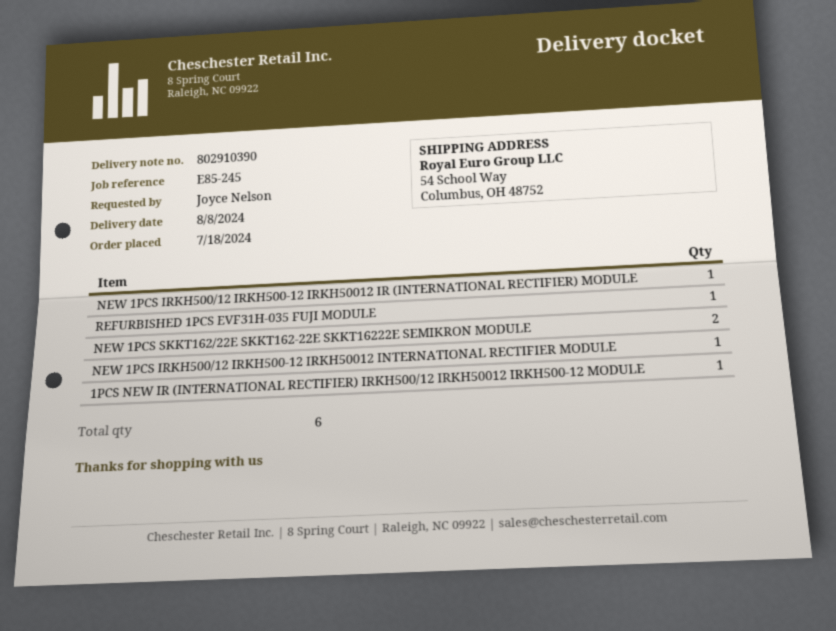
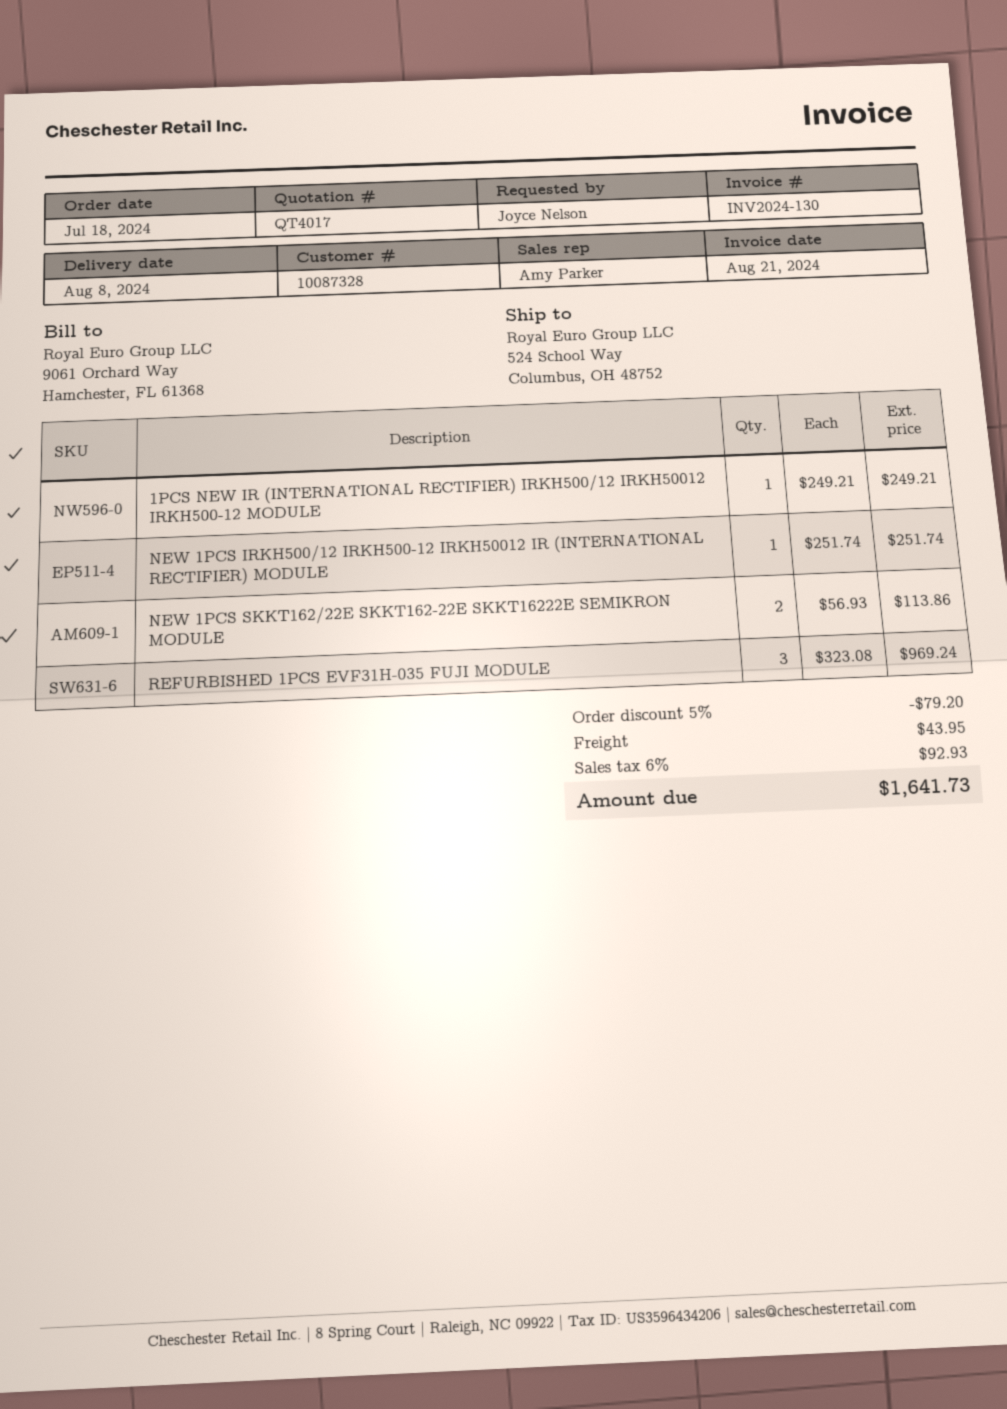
ship to: 54 School Way, Columbus, OH 48752 -> 524 School Way, Columbus, OH 48752
REFURBISHED 1PCS EVF31H-035 FUJI MODULE: 1 -> 3
NEW 1PCS IRKH500/12 IRKH500-12 IRKH50012 INTERNATIONAL RECTIFIER MODULE: 1 -> none

